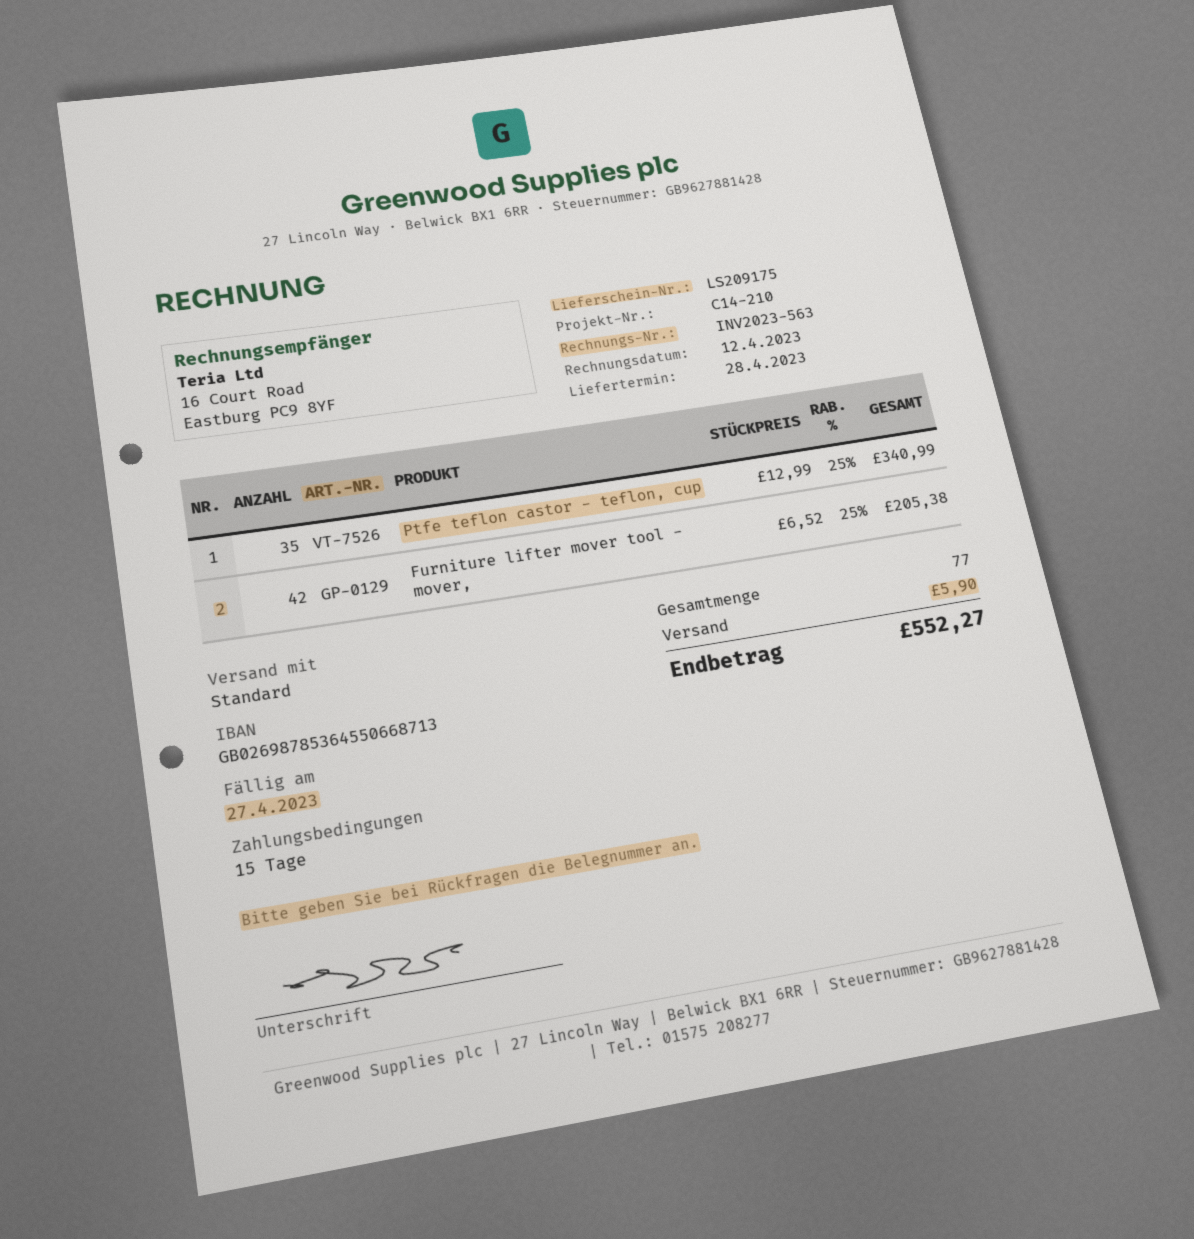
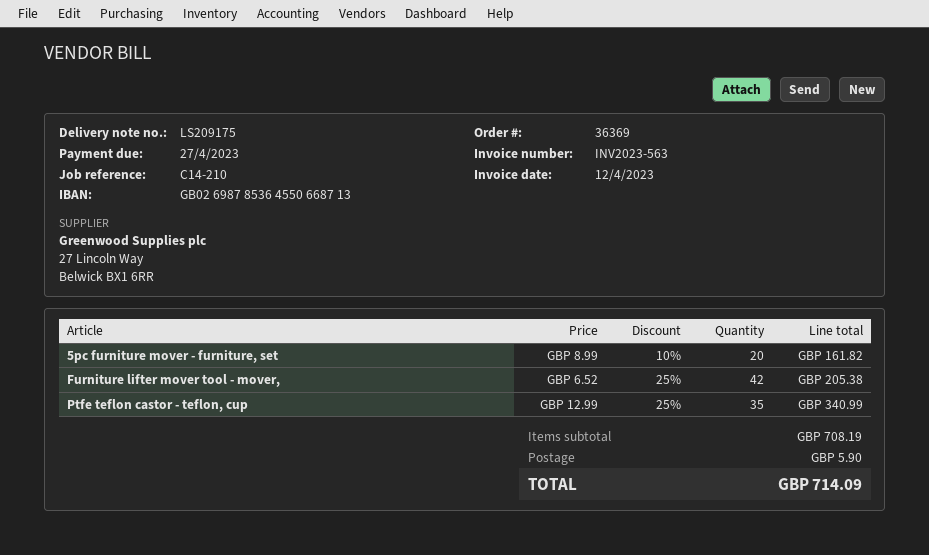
5pc furniture mover - furniture, set: none -> 20 x 8.99 - 10% = 161.82
total: 552.27 -> 714.09

